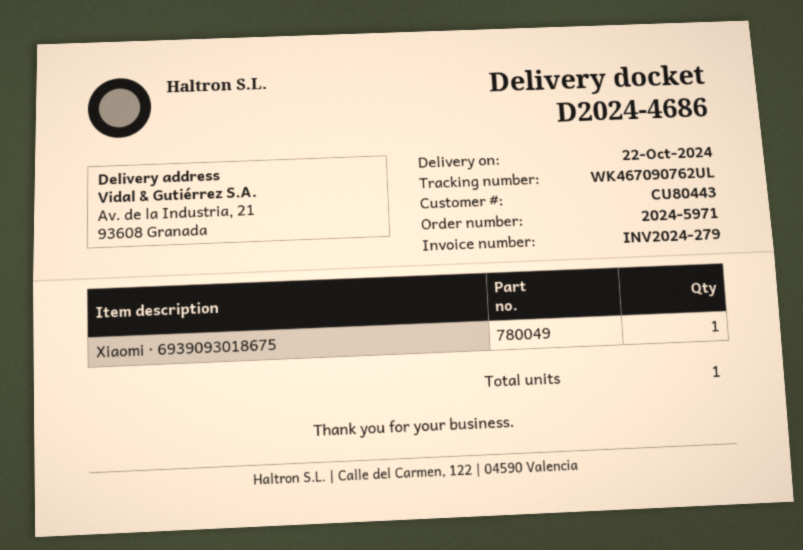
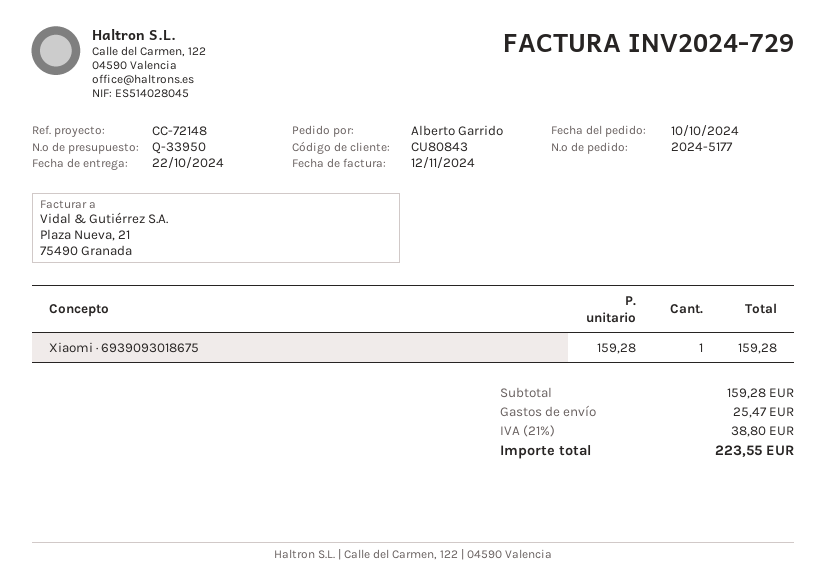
order number: 2024-5971 -> 2024-5177
invoice number: INV2024-279 -> INV2024-729
customer number: CU80443 -> CU80843

